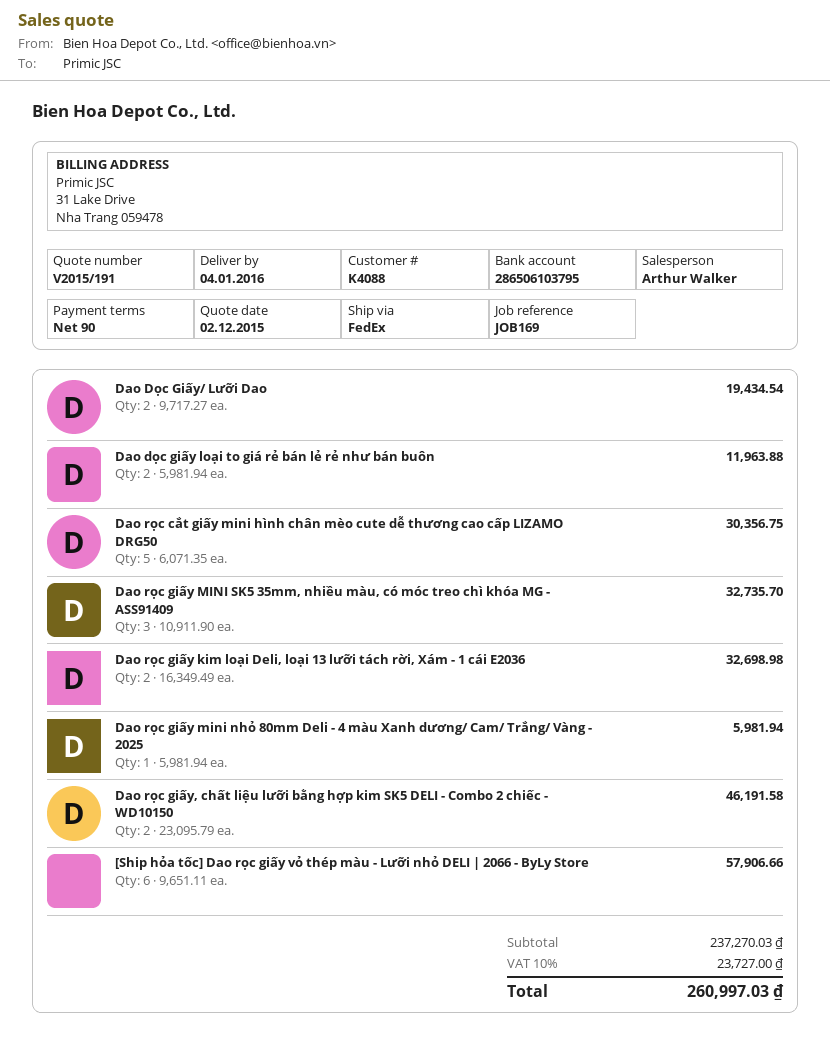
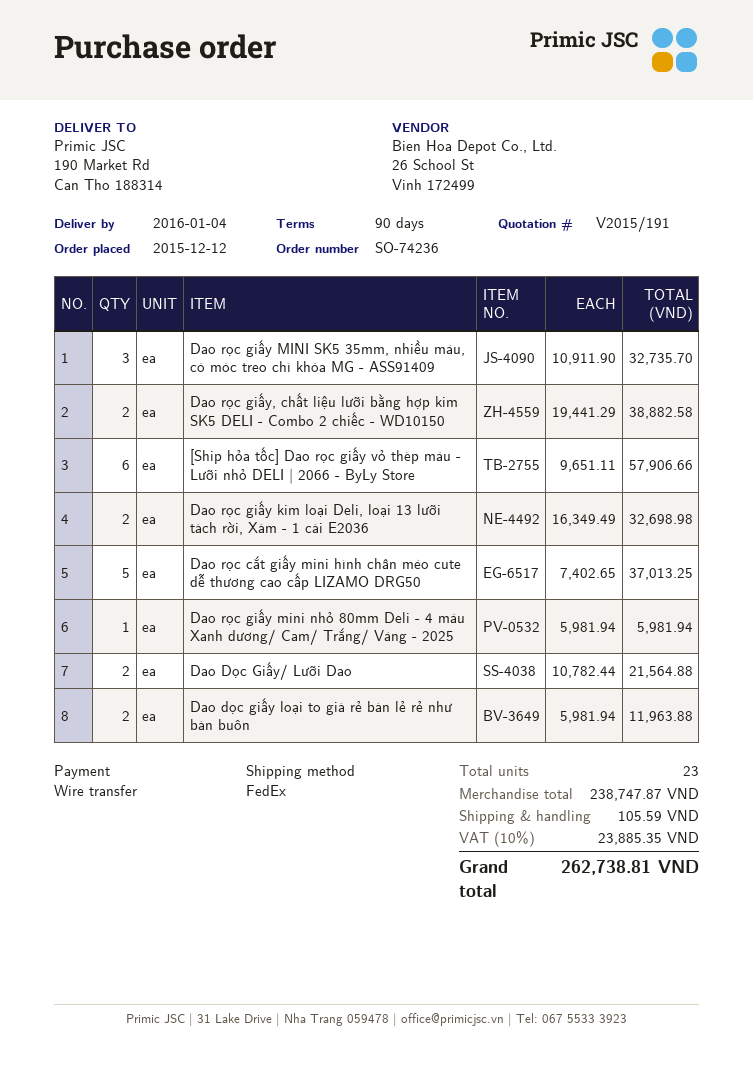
Dao Dọc Giấy/ Lưỡi Dao: 2 x 9717.27 = 19434.54 -> 2 x 10782.44 = 21564.88
Dao rọc cắt giấy mini hình chân mèo cute dễ thương cao cấp LIZAMO DRG50: 5 x 6071.35 = 30356.75 -> 5 x 7402.65 = 37013.25
Dao rọc giấy, chất liệu lưỡi bằng hợp kim SK5 DELI - Combo 2 chiếc - WD10150: 2 x 23095.79 = 46191.58 -> 2 x 19441.29 = 38882.58
subtotal: 237270.03 -> 238747.87
shipping: none -> 105.59
tax: 10% = 23727.00 -> 10% = 23885.35
total: 260997.03 -> 262738.81

